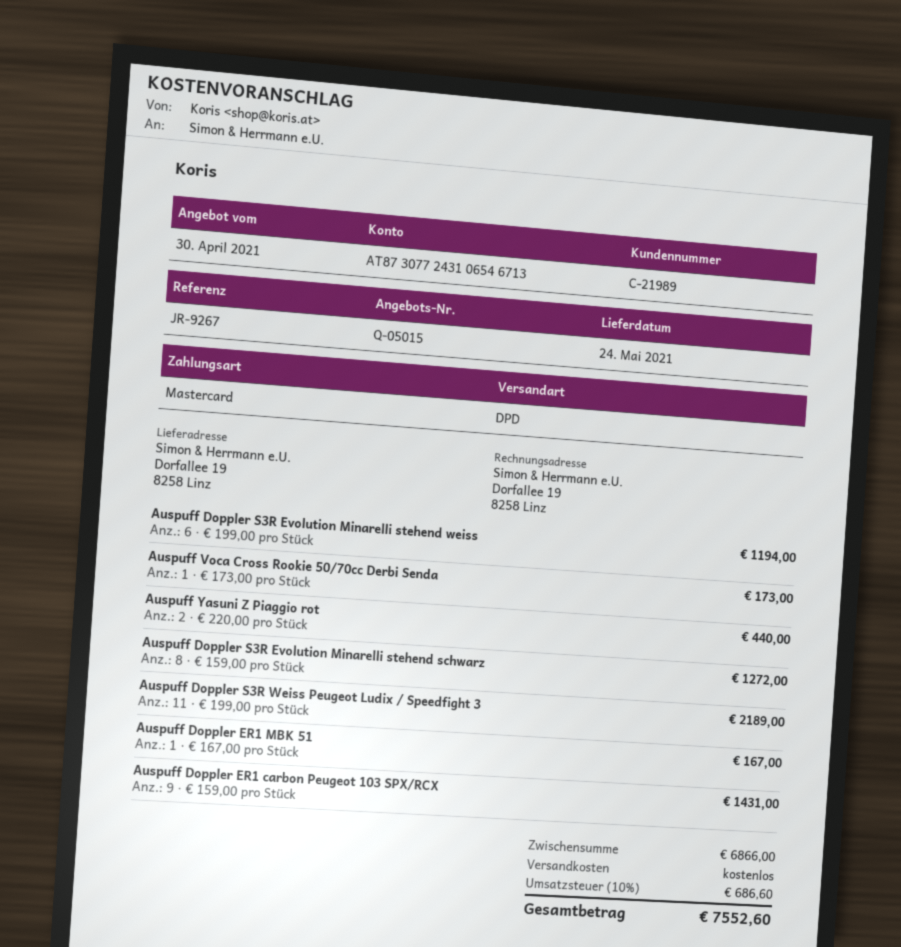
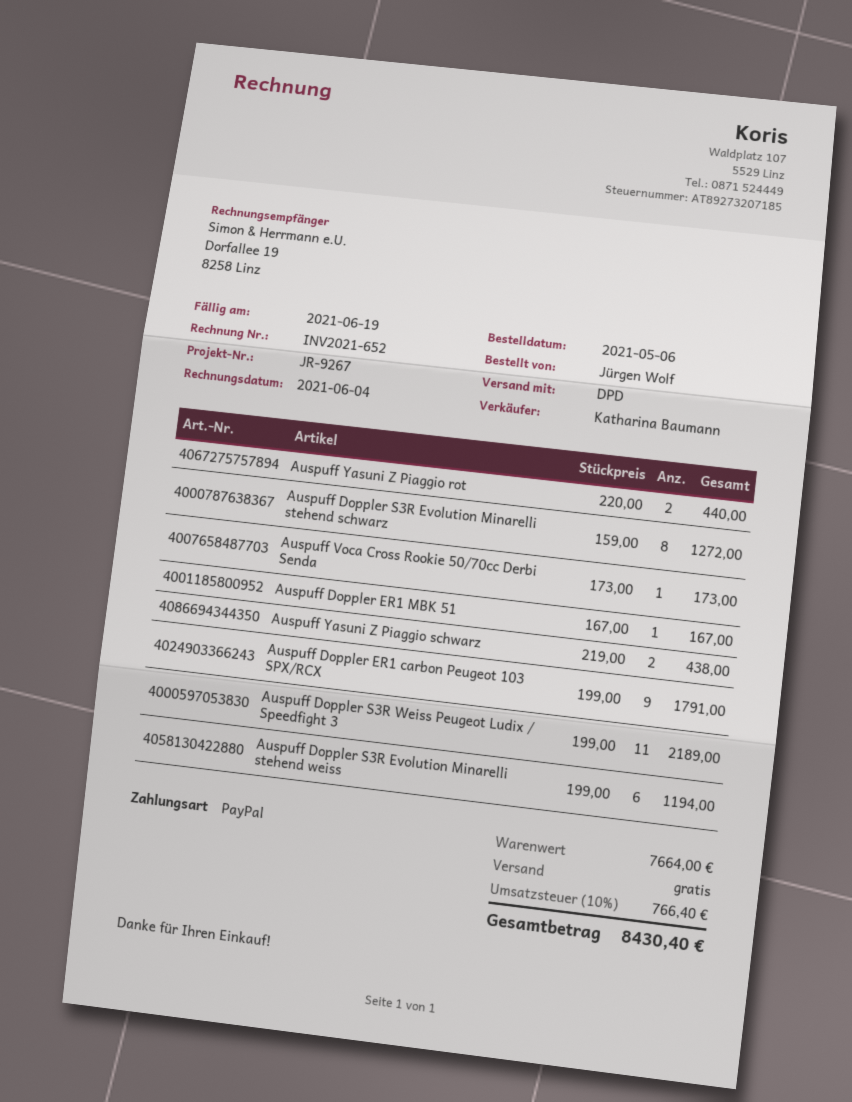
payment method: Mastercard -> PayPal
Auspuff Doppler ER1 carbon Peugeot 103 SPX/RCX: 9 x 159.00 = 1431.00 -> 9 x 199.00 = 1791.00
Auspuff Yasuni Z Piaggio schwarz: none -> 2 x 219.00 = 438.00
subtotal: 6866.00 -> 7664.00
tax: 10% = 686.60 -> 10% = 766.40
total: 7552.60 -> 8430.40

